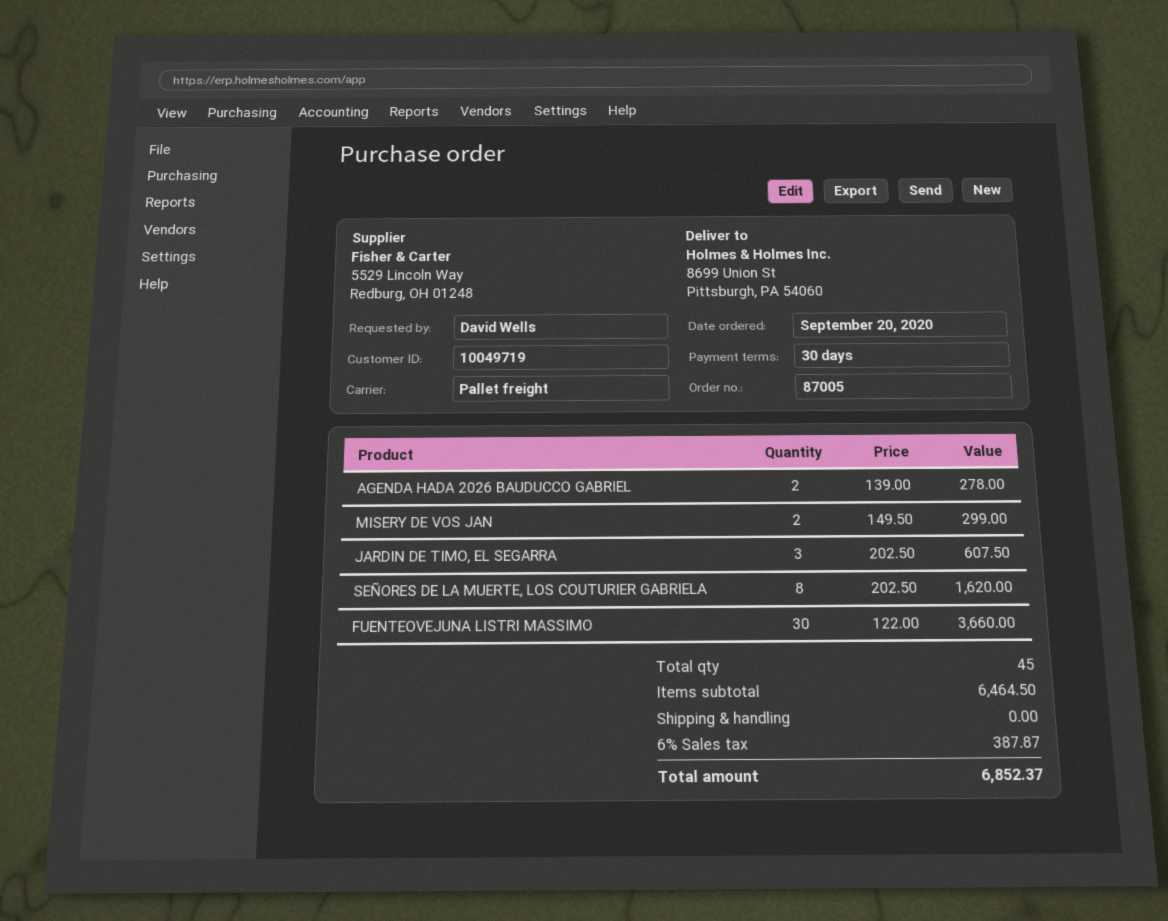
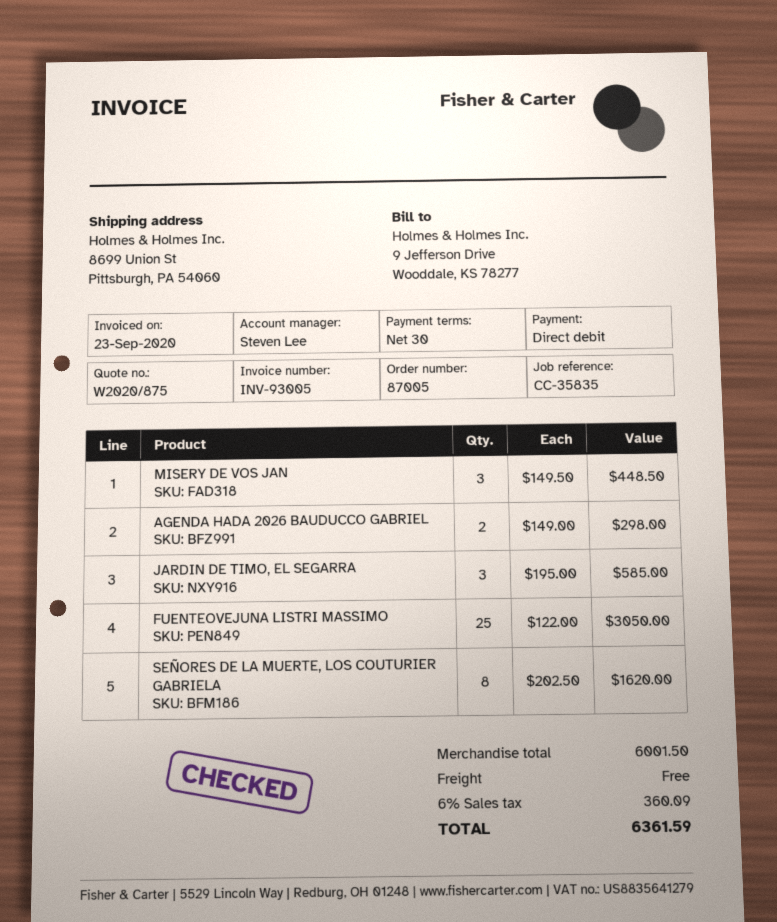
AGENDA HADA 2026 BAUDUCCO GABRIEL: 2 x 139.00 = 278.00 -> 2 x 149.00 = 298.00
MISERY DE VOS JAN: 2 x 149.50 = 299.00 -> 3 x 149.50 = 448.50
JARDIN DE TIMO, EL SEGARRA: 3 x 202.50 = 607.50 -> 3 x 195.00 = 585.00
FUENTEOVEJUNA LISTRI MASSIMO: 30 x 122.00 = 3660.00 -> 25 x 122.00 = 3050.00
subtotal: 6464.50 -> 6001.50
tax: 6% = 387.87 -> 6% = 360.09
total: 6852.37 -> 6361.59

